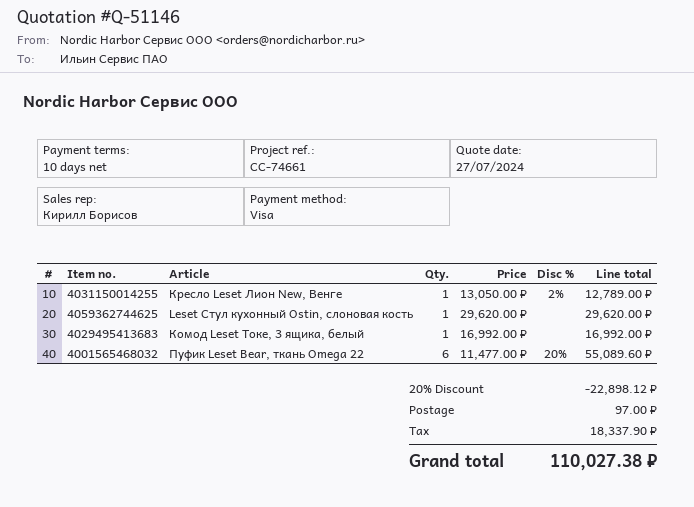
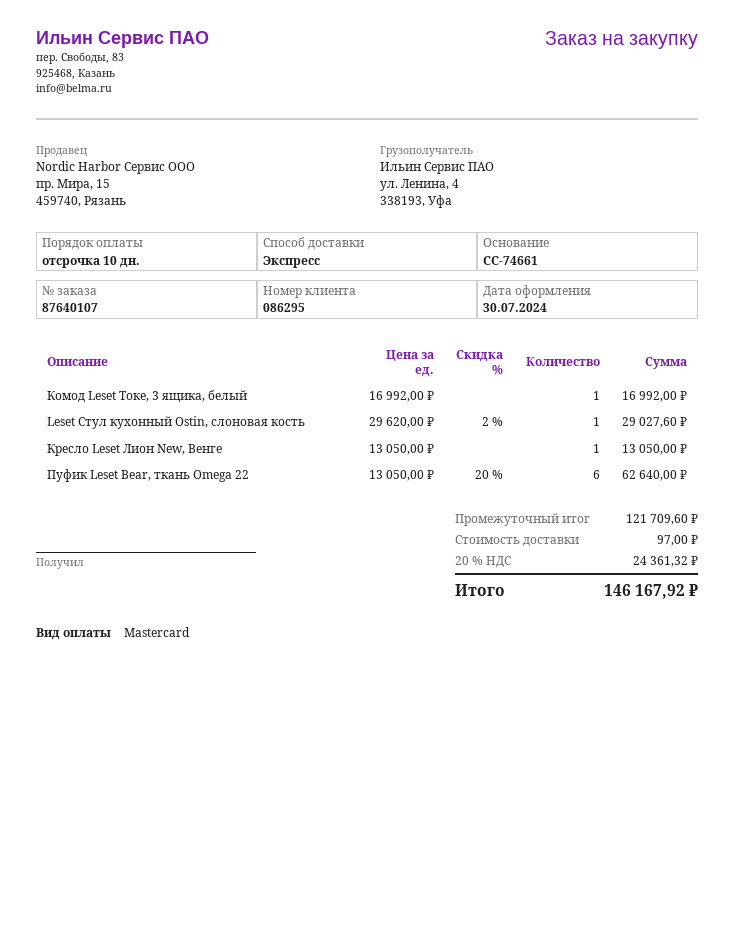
payment method: Visa -> Mastercard
Кресло Leset Лион New, Венге: 1 x 13050.00 - 2% = 12789.00 -> 1 x 13050.00 = 13050.00
Leset Стул кухонный Ostin, слоновая кость: 1 x 29620.00 = 29620.00 -> 1 x 29620.00 - 2% = 29027.60
Пуфик Leset Bear, ткань Omega 22: 6 x 11477.00 - 20% = 55089.60 -> 6 x 13050.00 - 20% = 62640.00
discount: 20% = 22898.12 -> none
tax: 18337.90 -> 24361.32
total: 110027.38 -> 146167.92

